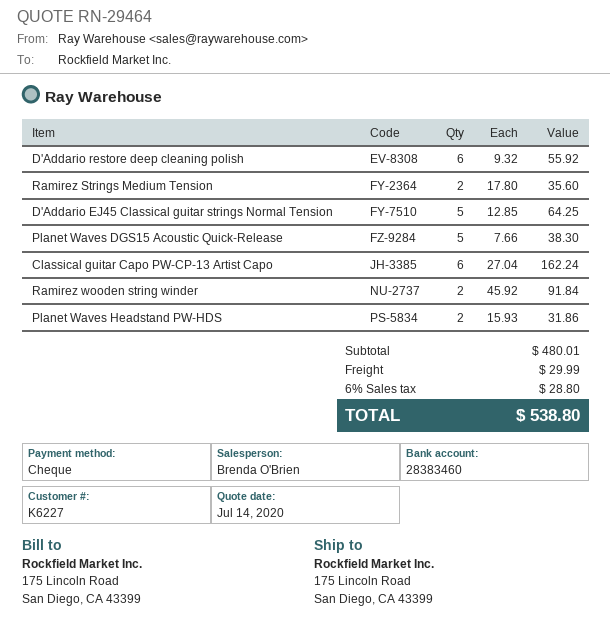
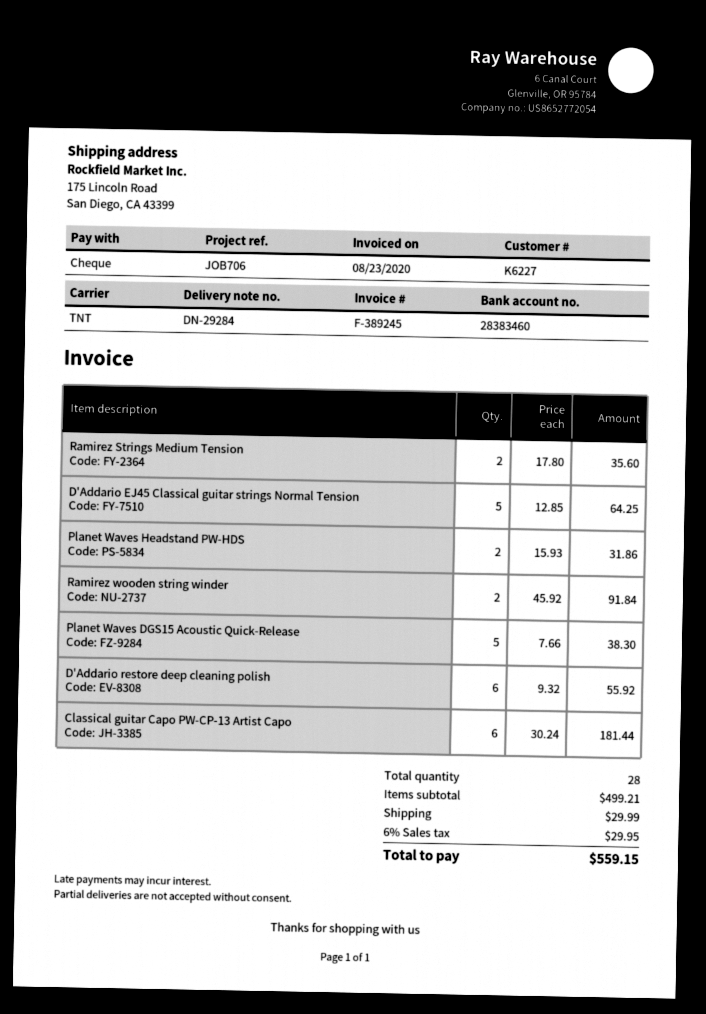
Classical guitar Capo PW-CP-13 Artist Capo: 6 x 27.04 = 162.24 -> 6 x 30.24 = 181.44
subtotal: 480.01 -> 499.21
tax: 6% = 28.80 -> 6% = 29.95
total: 538.80 -> 559.15

